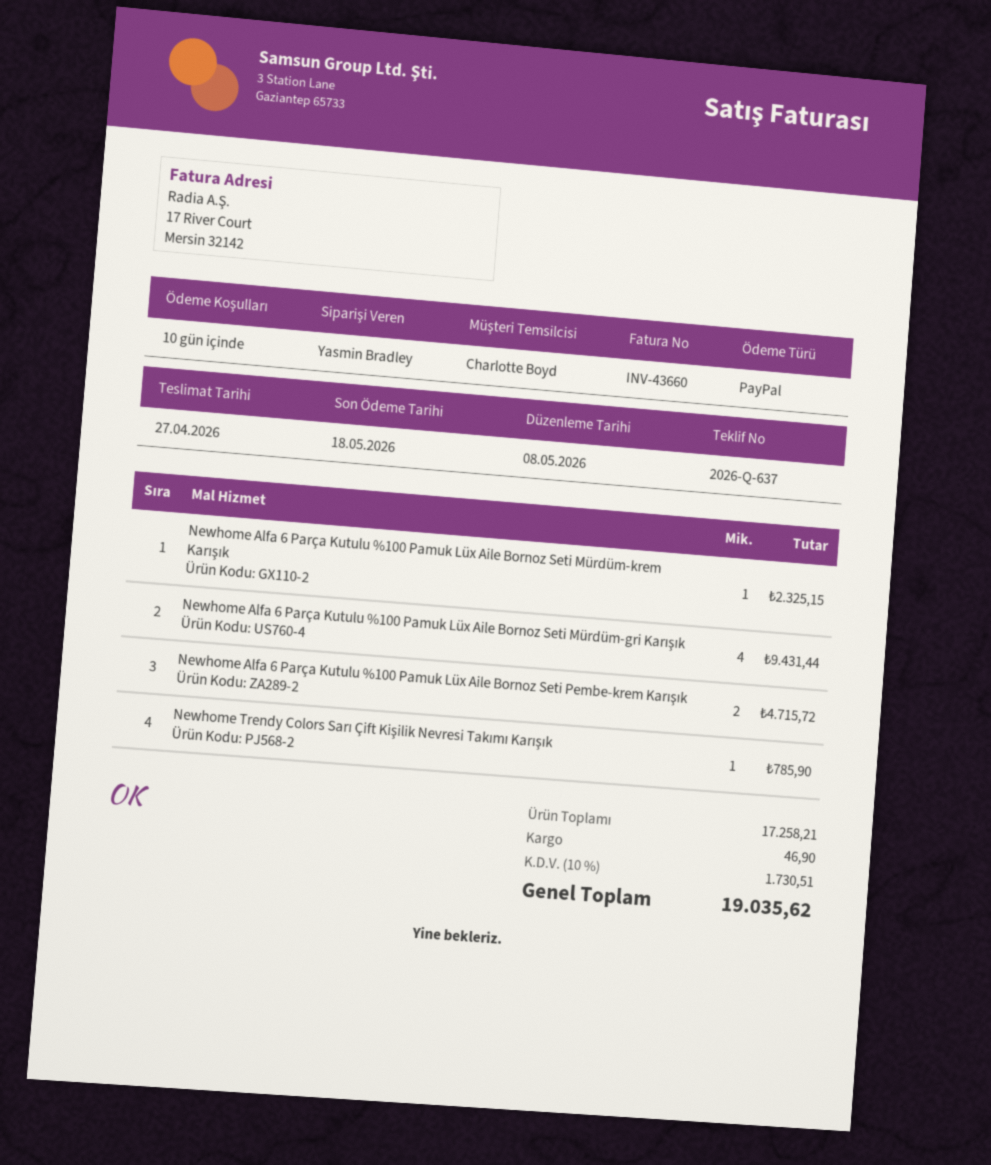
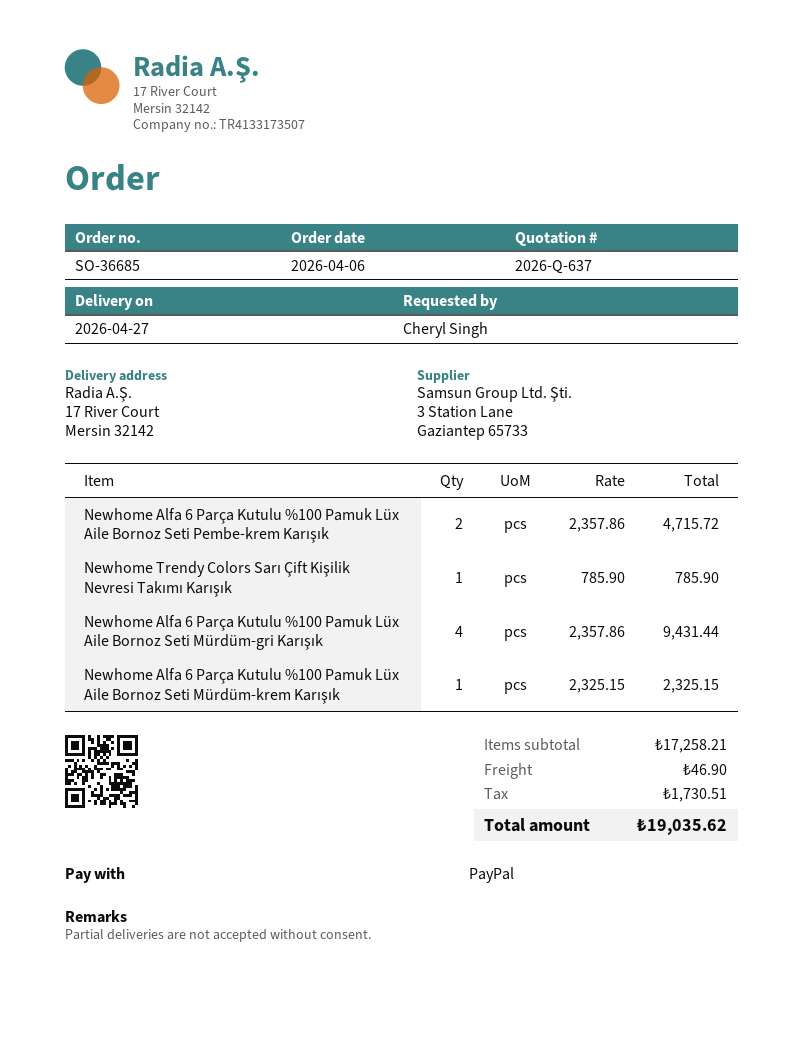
ordered by: Yasmin Bradley -> Cheryl Singh

